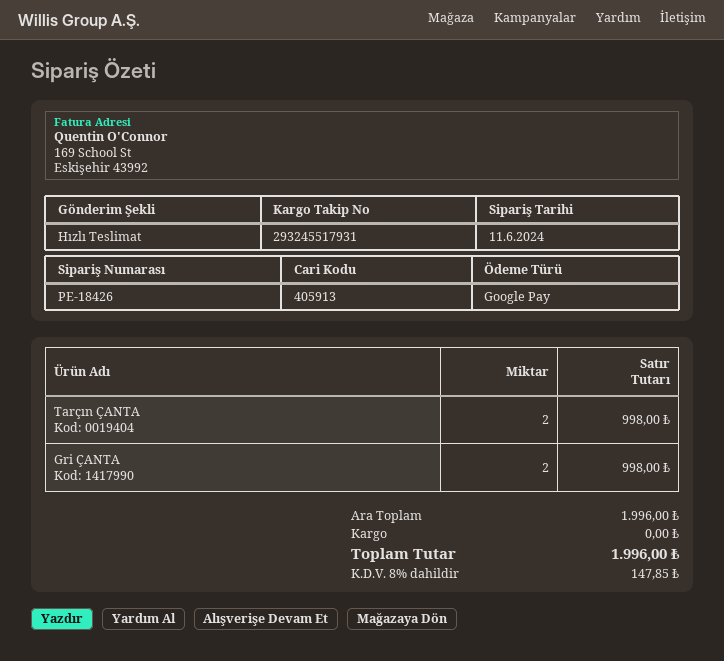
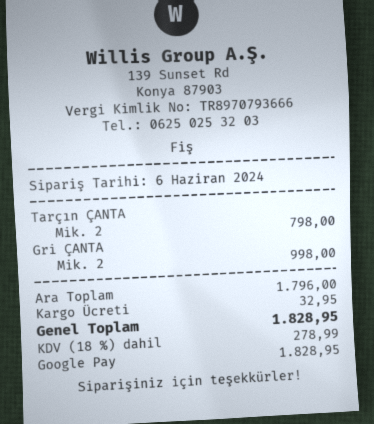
order date: 2024-06-11 -> 2024-06-06
Tarçın ÇANTA: 2 for 998.00 -> 2 for 798.00
subtotal: 1996.00 -> 1796.00
shipping: 0.00 -> 32.95
tax: 8% = 147.85 -> 18% = 278.99
total: 1996.00 -> 1828.95

